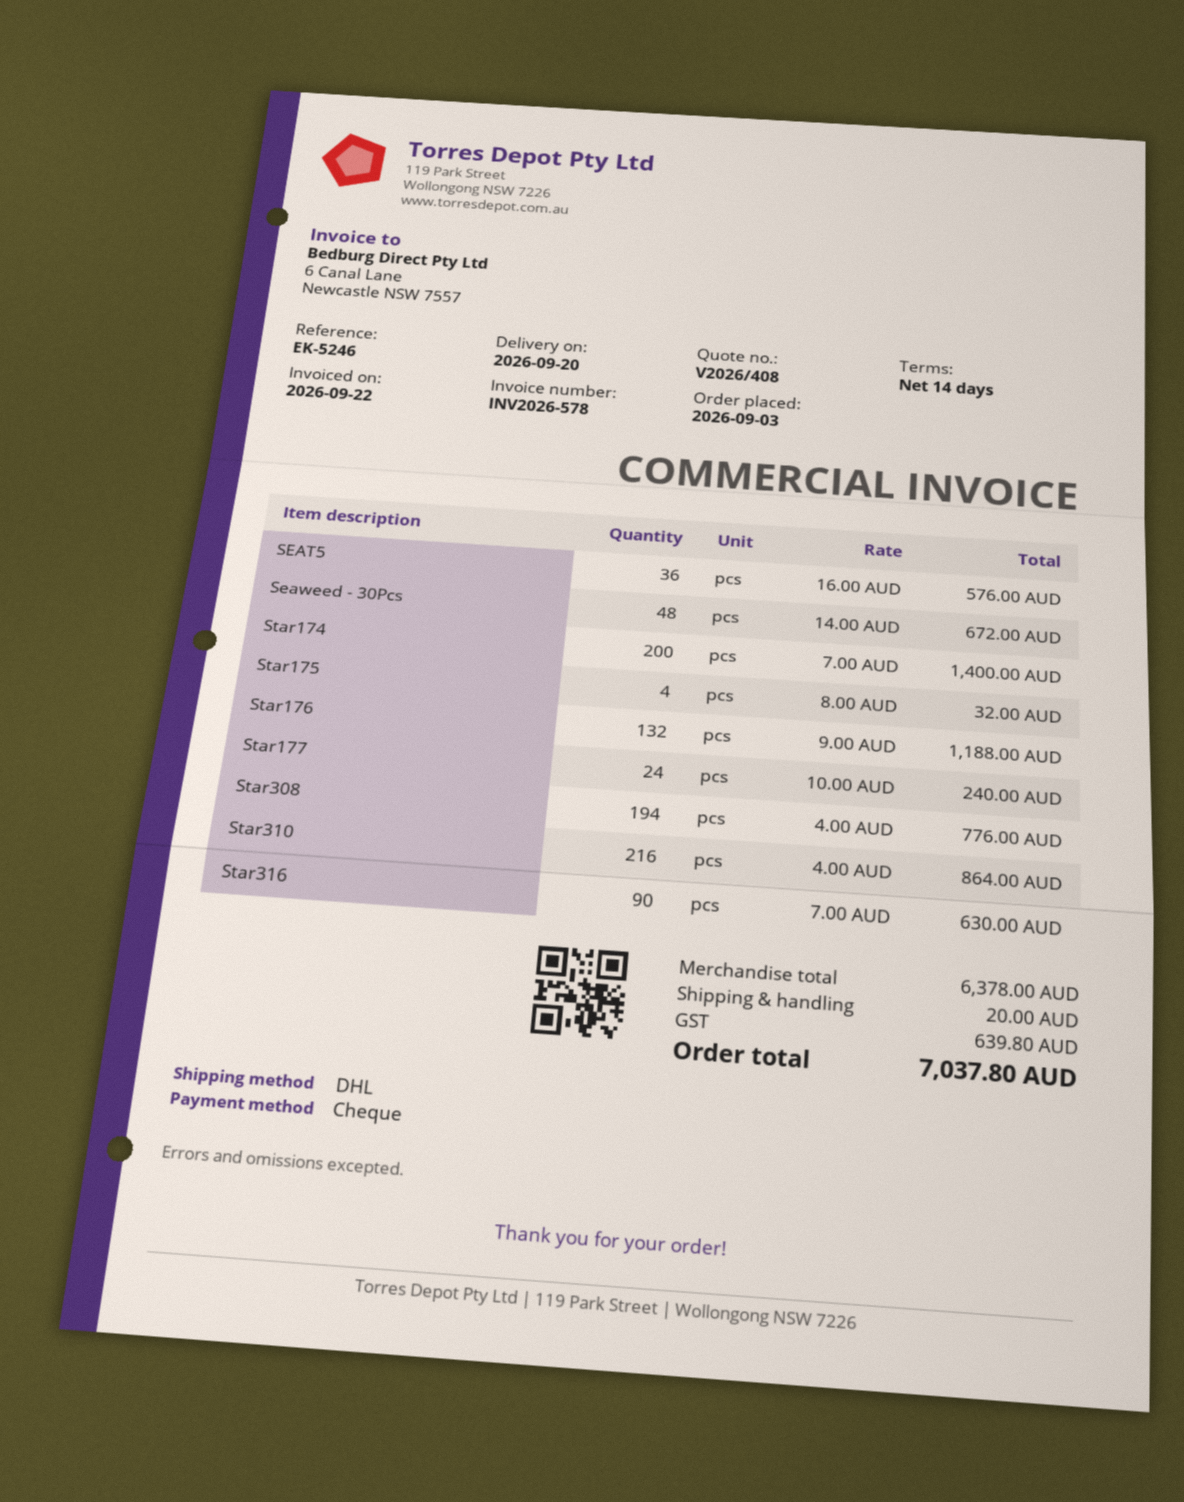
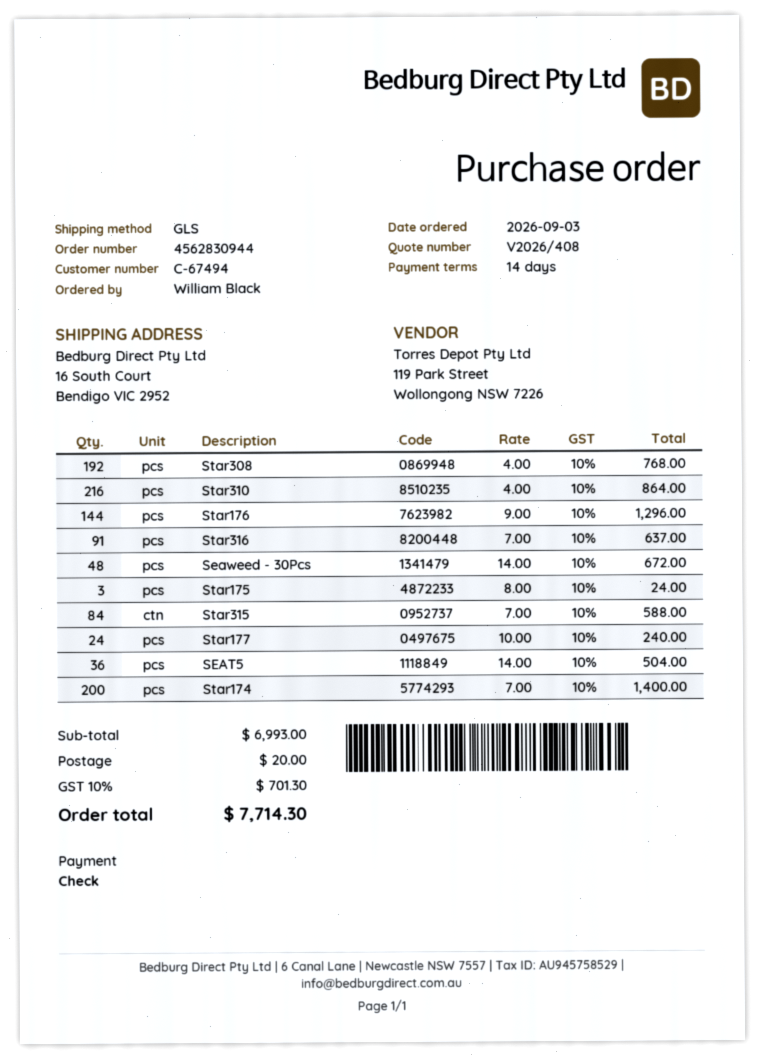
shipping method: DHL -> GLS
SEAT5: 36 x 16.00 = 576.00 -> 36 x 14.00 = 504.00
Star175: 4 x 8.00 = 32.00 -> 3 x 8.00 = 24.00
Star176: 132 x 9.00 = 1188.00 -> 144 x 9.00 = 1296.00
Star308: 194 x 4.00 = 776.00 -> 192 x 4.00 = 768.00
Star316: 90 x 7.00 = 630.00 -> 91 x 7.00 = 637.00
Star315: none -> 84 x 7.00 = 588.00
subtotal: 6378.00 -> 6993.00
tax: 639.80 -> 701.30
total: 7037.80 -> 7714.30

